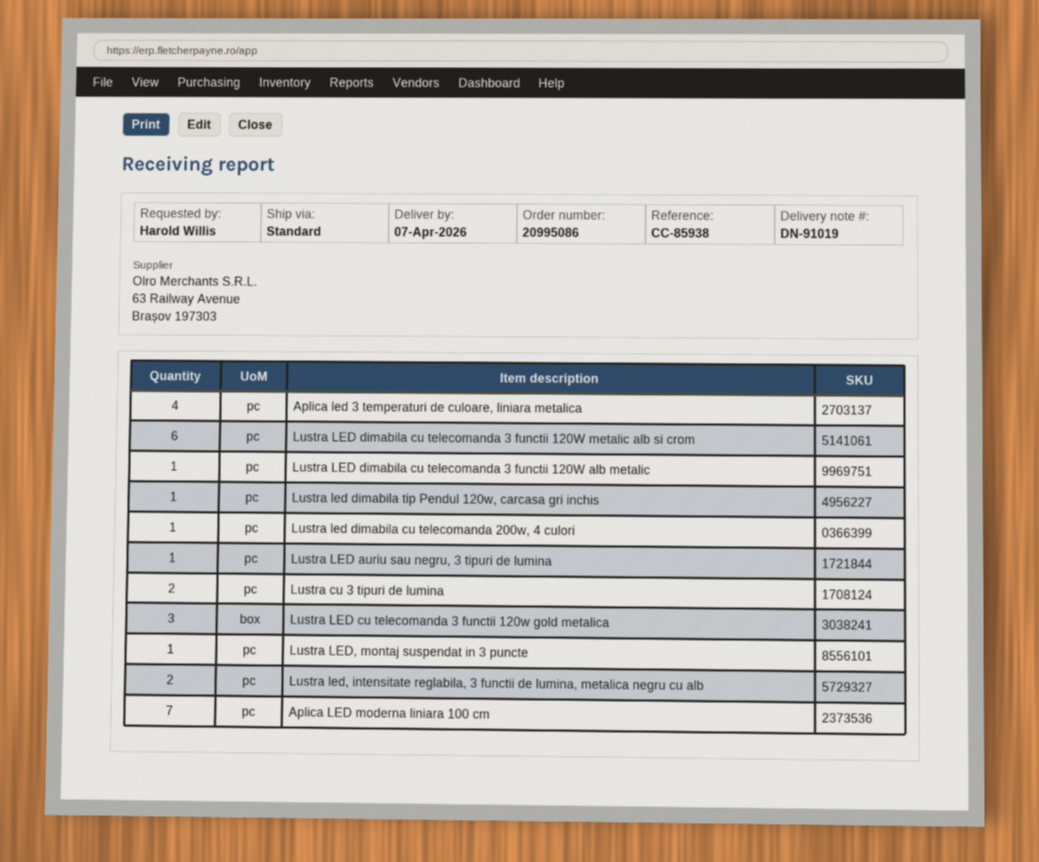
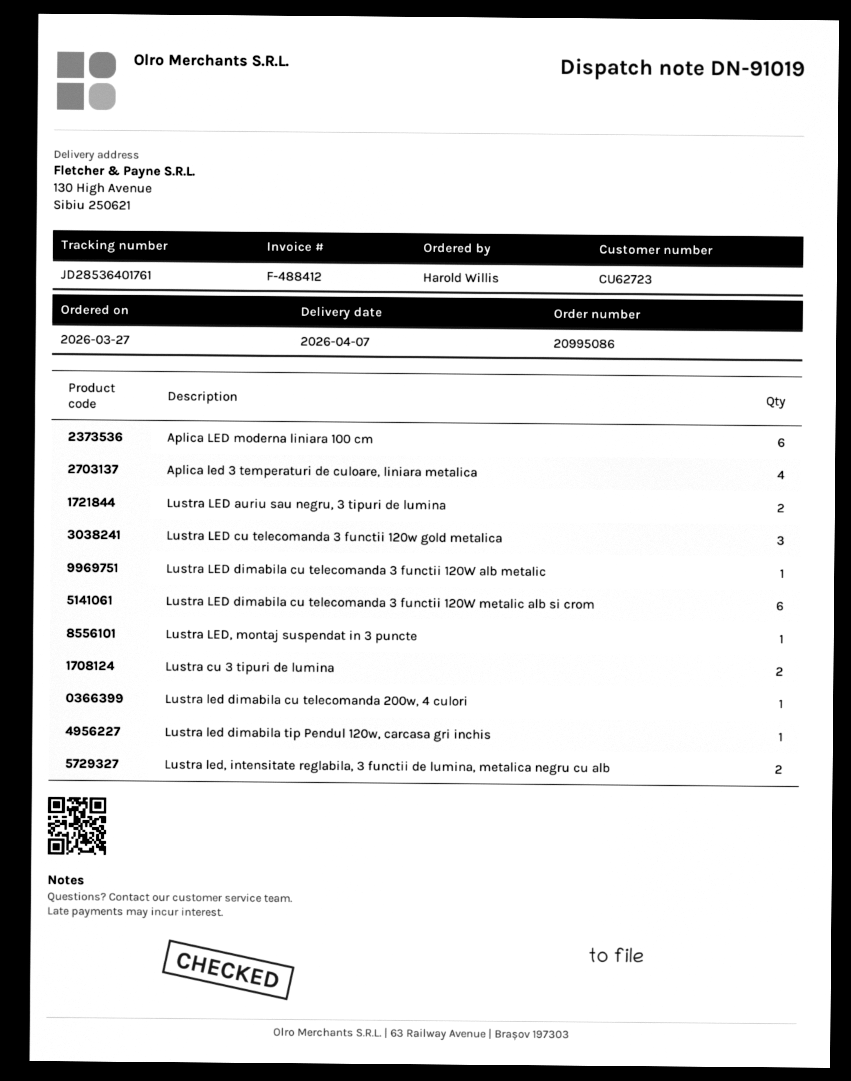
Lustra LED auriu sau negru, 3 tipuri de lumina: 1 -> 2
Aplica LED moderna liniara 100 cm: 7 -> 6

